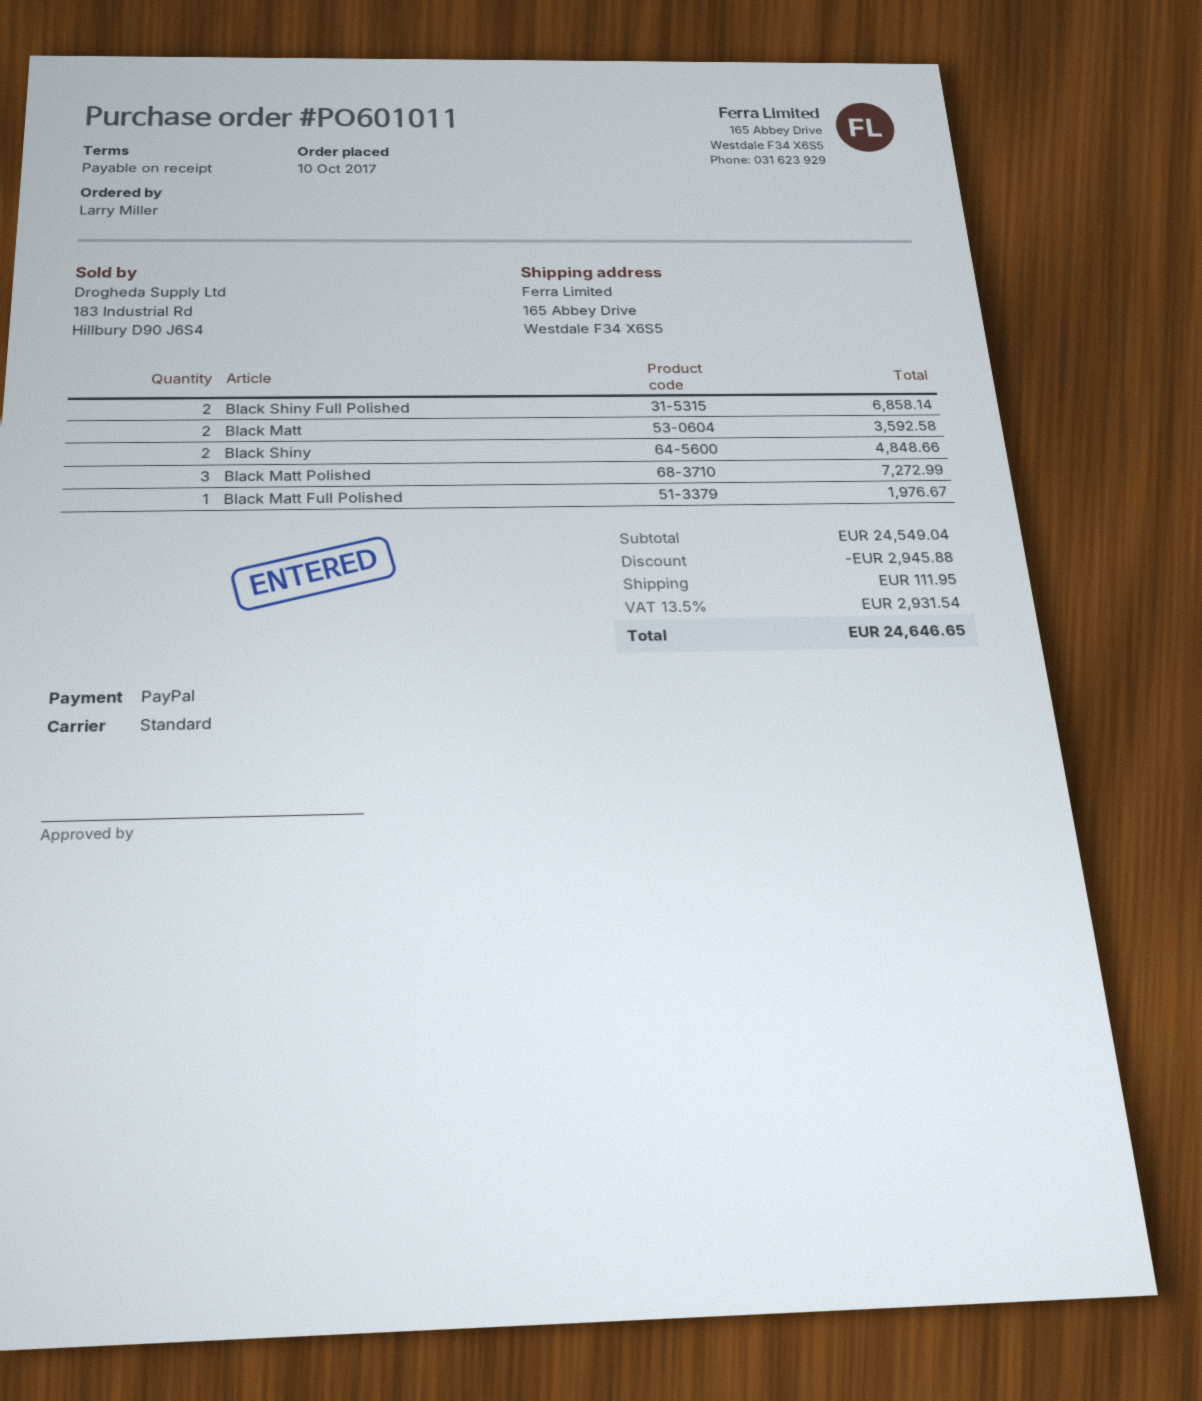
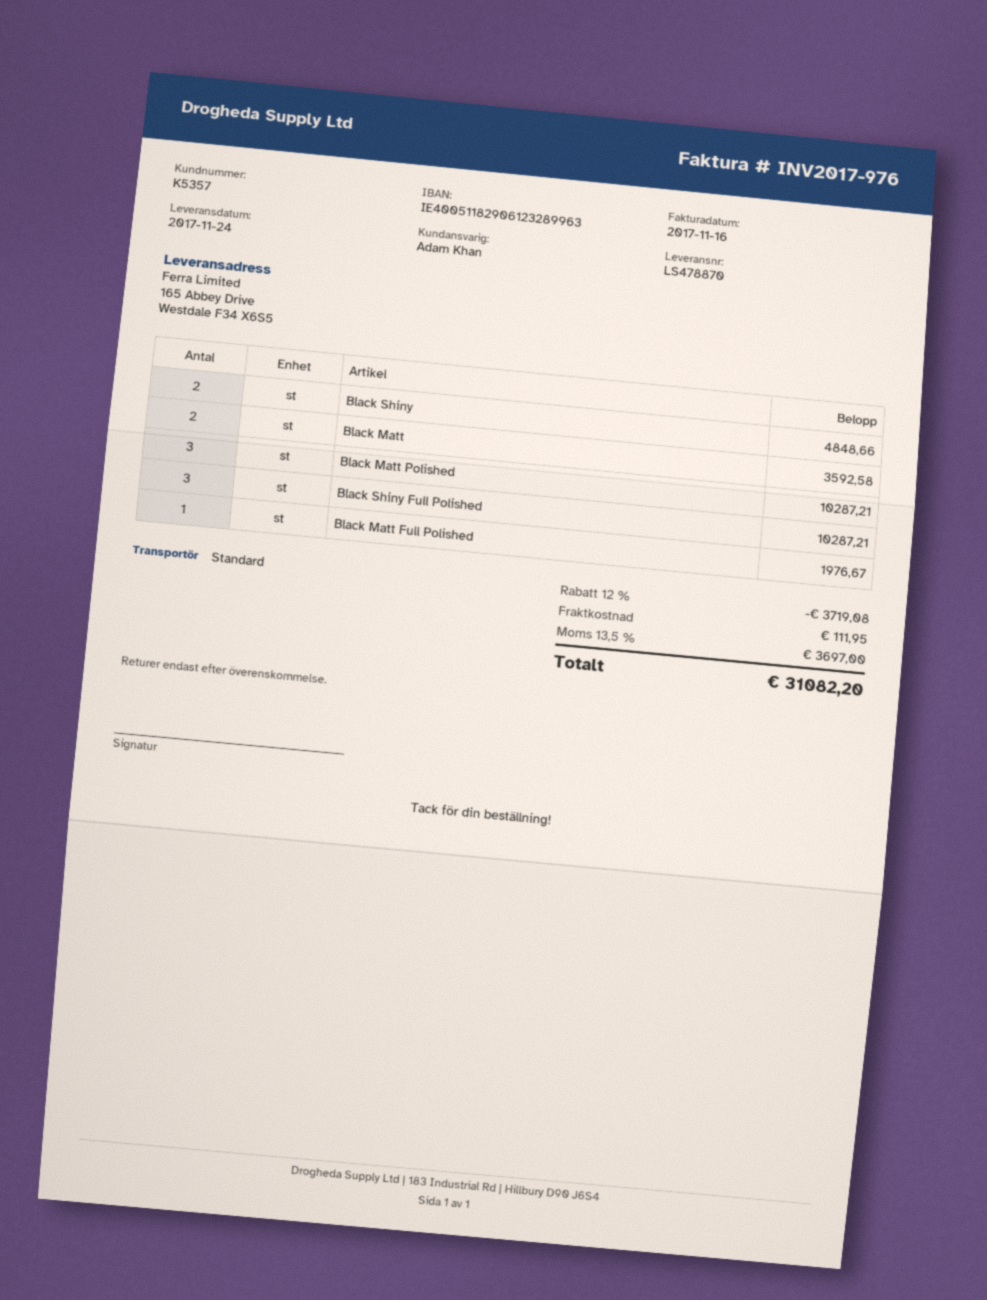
Black Shiny Full Polished: 2 for 6858.14 -> 3 for 10287.21
Black Matt Polished: 3 for 7272.99 -> 3 for 10287.21
discount: 2945.88 -> 3719.08
tax: 13.5% = 2931.54 -> 13.5% = 3697.00
total: 24646.65 -> 31082.20

